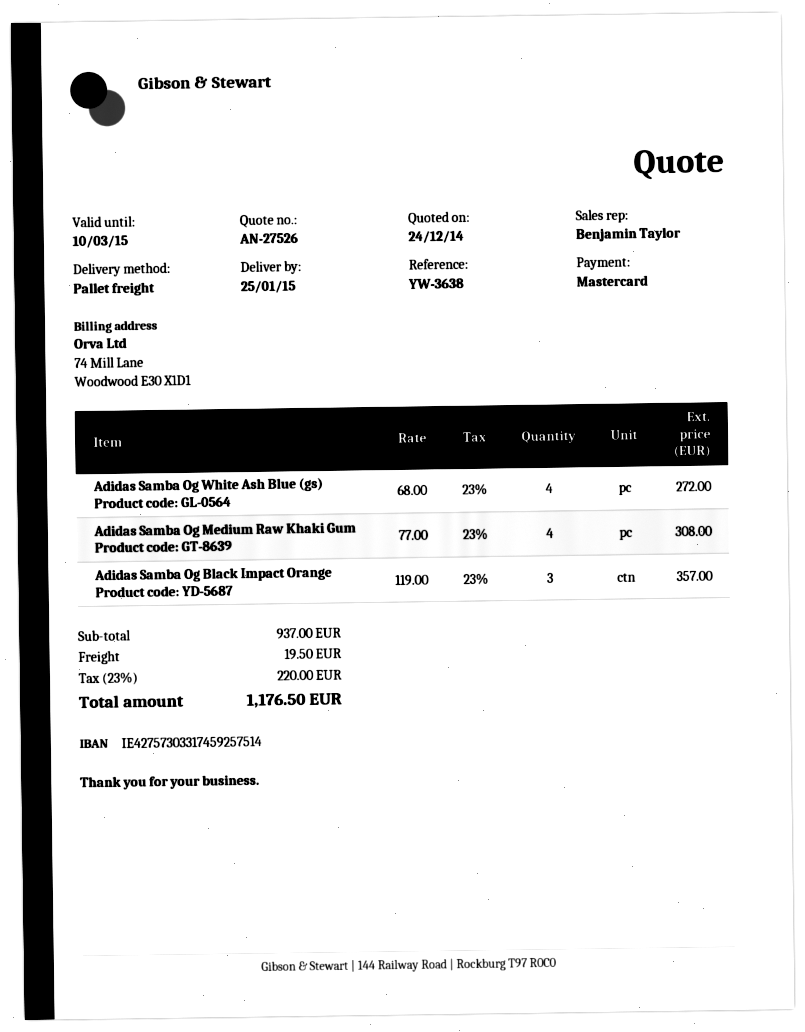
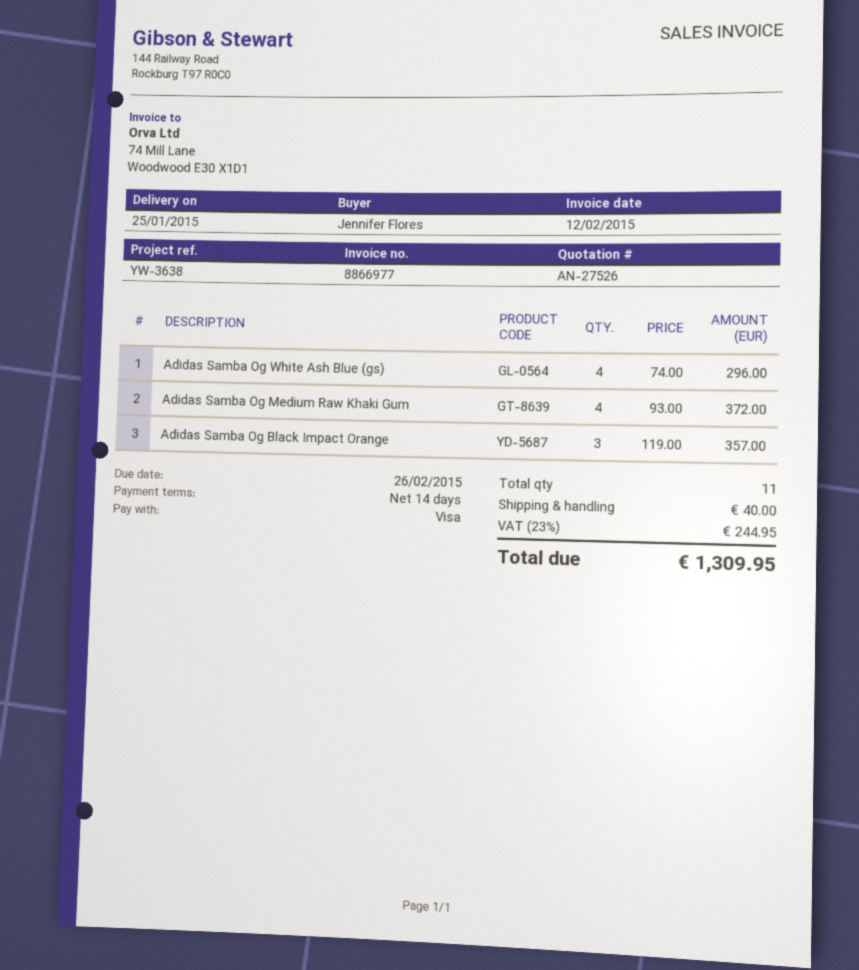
payment method: Mastercard -> Visa
Adidas Samba Og White Ash Blue (gs): 4 x 68.00 = 272.00 -> 4 x 74.00 = 296.00
Adidas Samba Og Medium Raw Khaki Gum: 4 x 77.00 = 308.00 -> 4 x 93.00 = 372.00
shipping: 19.50 -> 40.00
tax: 23% = 220.00 -> 23% = 244.95
total: 1176.50 -> 1309.95

